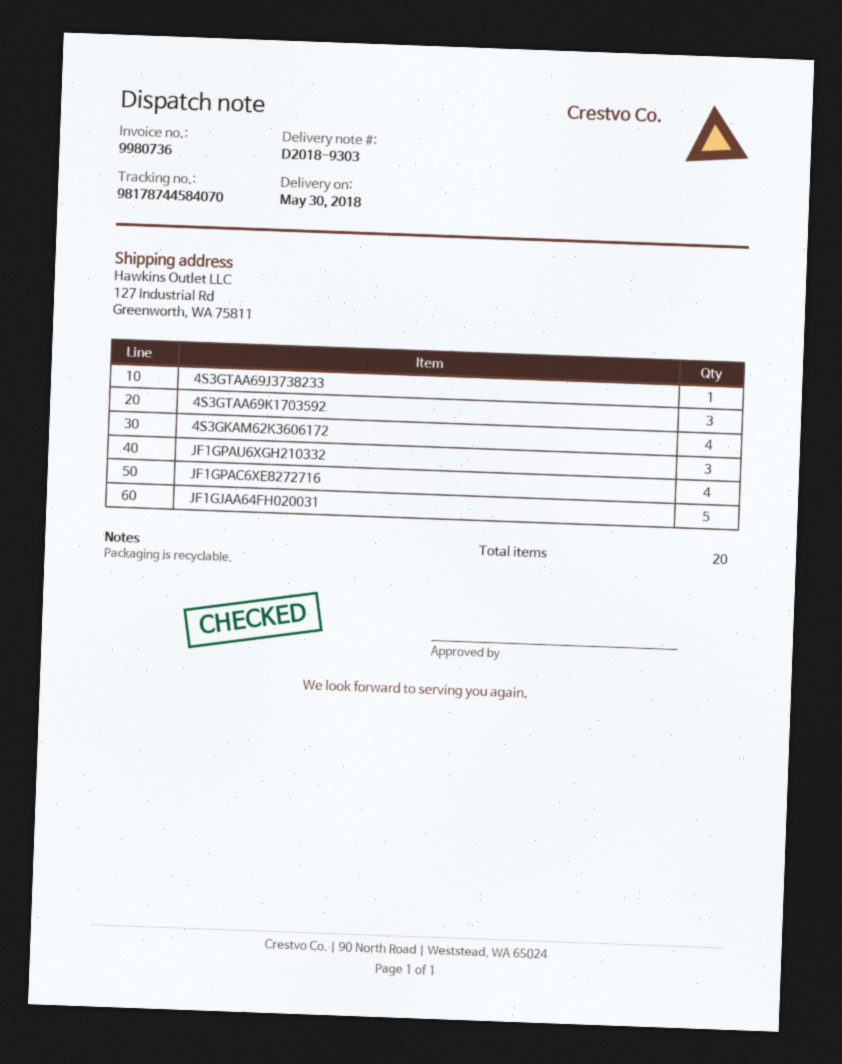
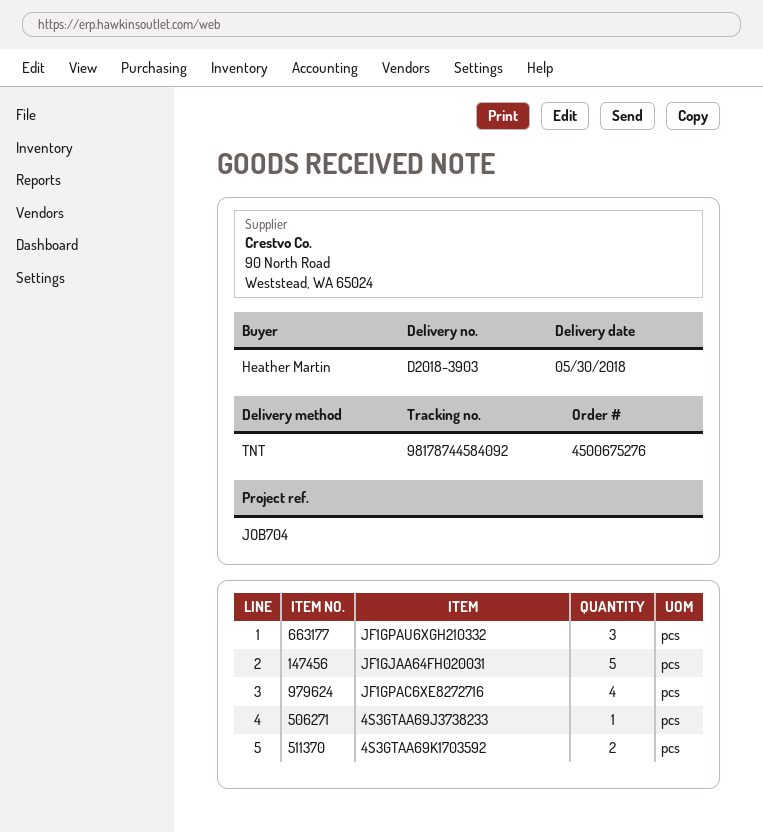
delivery note number: D2018-9303 -> D2018-3903
tracking number: 98178744584070 -> 98178744584092
4S3GTAA69K1703592: 3 -> 2
4S3GKAM62K3606172: 4 -> none

